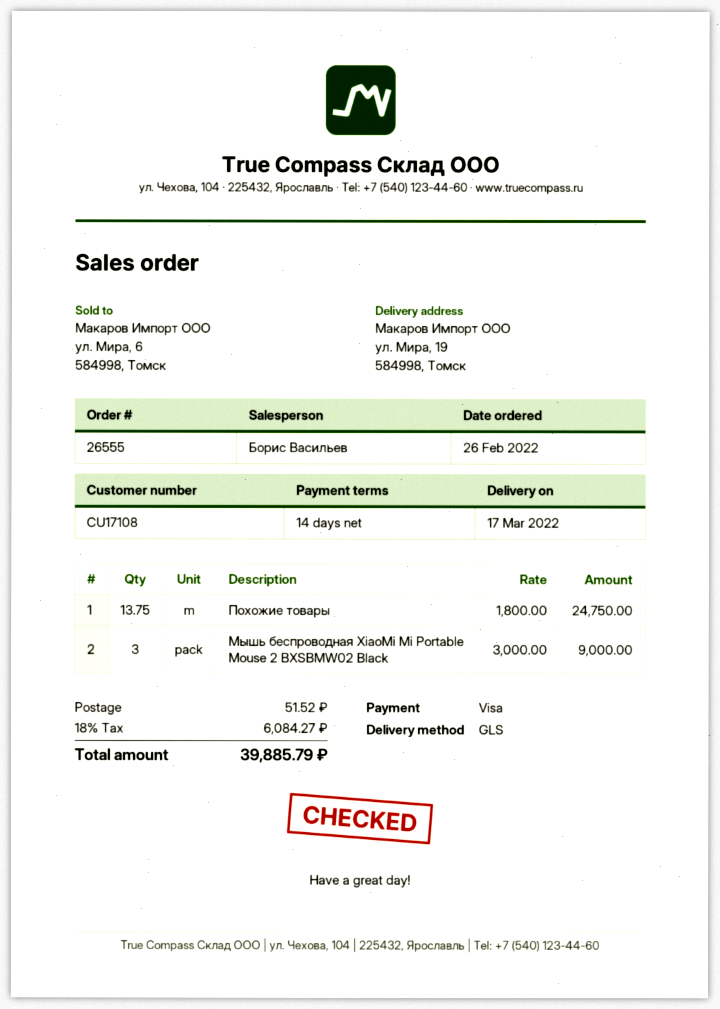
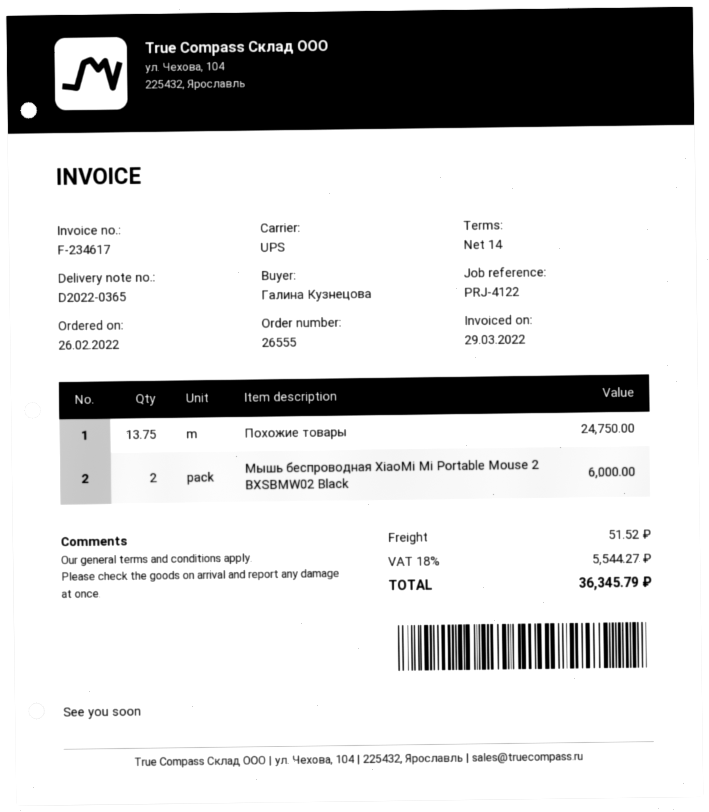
shipping method: GLS -> UPS
Мышь беспроводная XiaoMi Mi Portable Mouse 2 BXSBMW02 Black: 3 for 9000.00 -> 2 for 6000.00
tax: 18% = 6084.27 -> 18% = 5544.27
total: 39885.79 -> 36345.79

